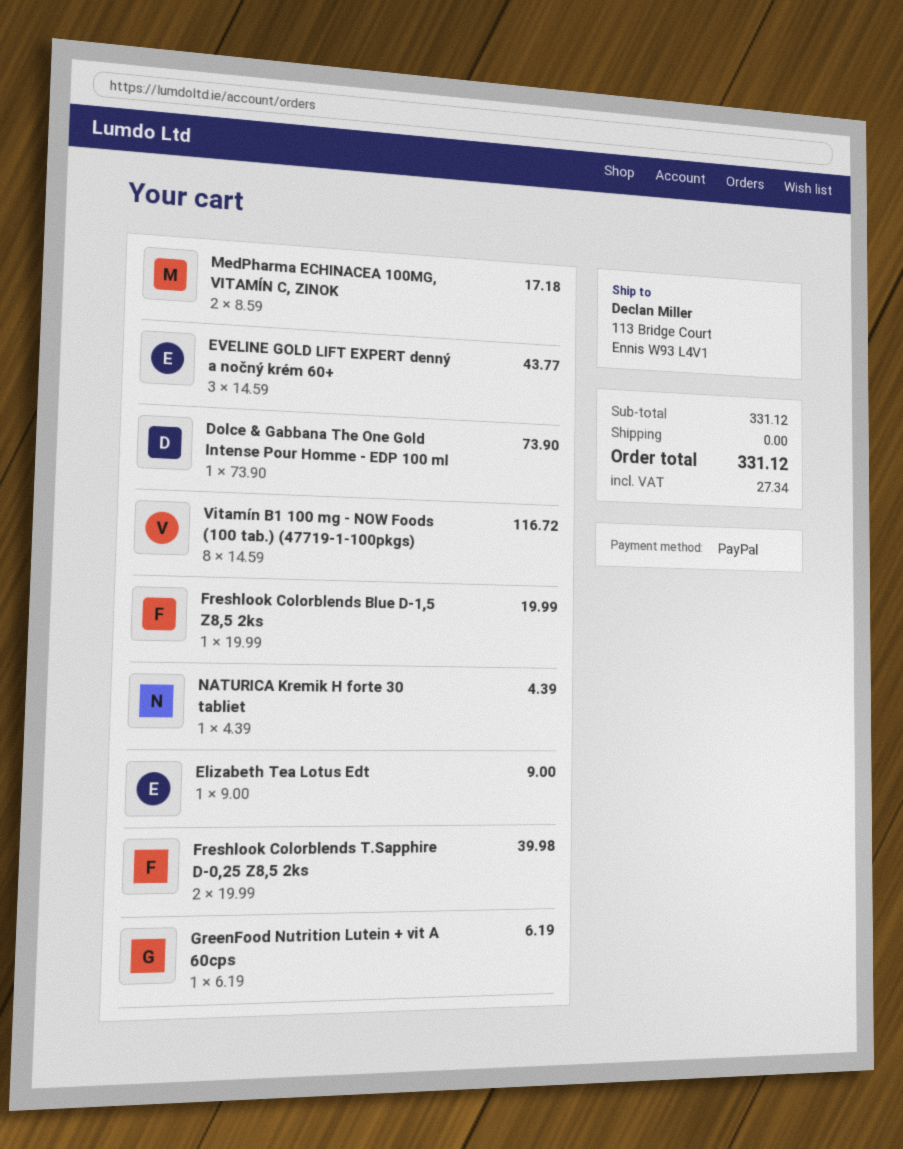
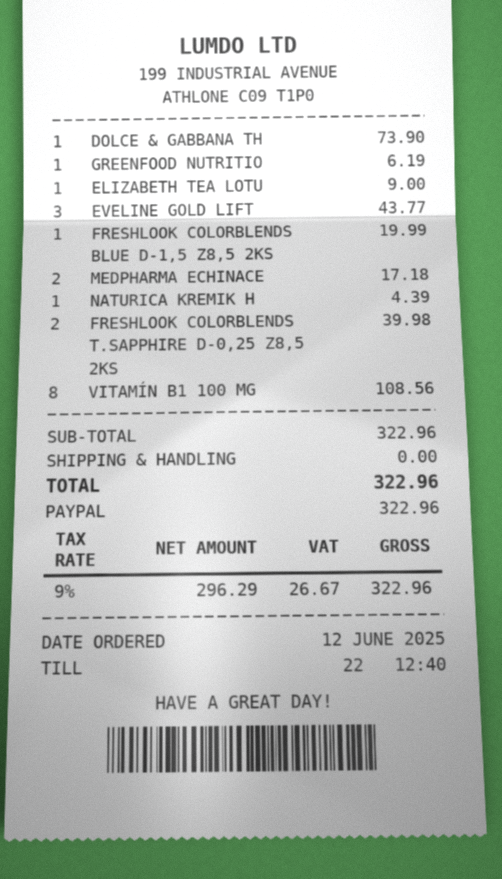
Vitamín B1 100 mg - NOW Foods (100 tab.) (47719-1-100pkgs): 8 for 116.72 -> 8 for 108.56
subtotal: 331.12 -> 322.96
tax: 27.34 -> 26.67
total: 331.12 -> 322.96

